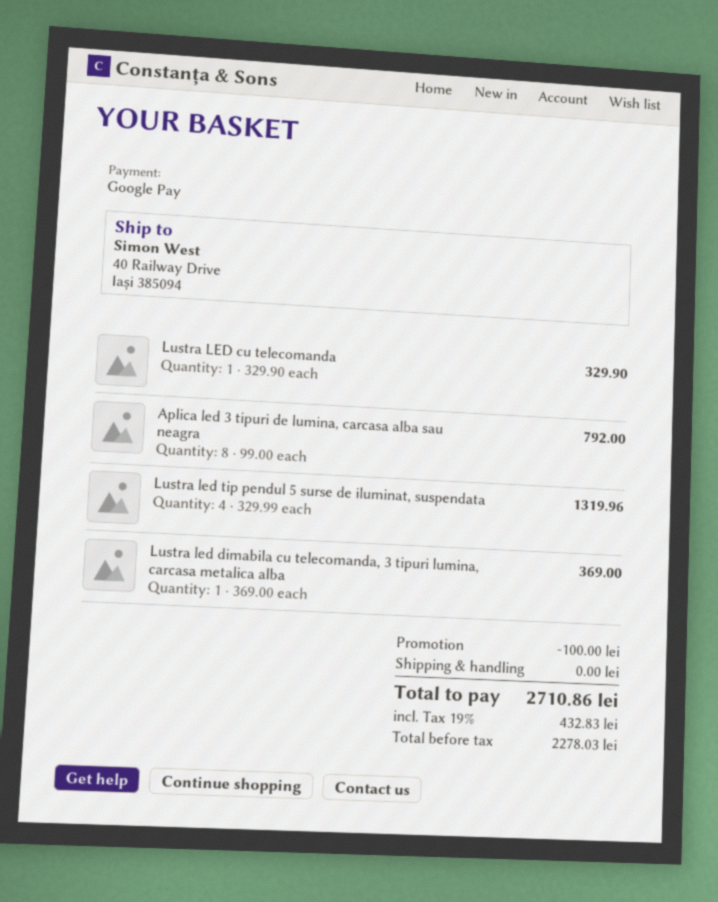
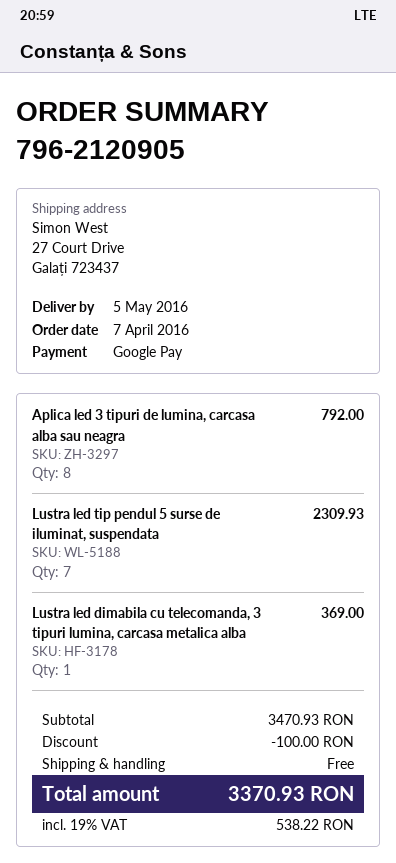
ship to: 40 Railway Drive, Iași 385094 -> 27 Court Drive, Galați 723437
Lustra LED cu telecomanda: 1 for 329.90 -> none
Lustra led tip pendul 5 surse de iluminat, suspendata: 4 for 1319.96 -> 7 for 2309.93
tax: 19% = 432.83 -> 19% = 538.22
total: 2710.86 -> 3370.93

